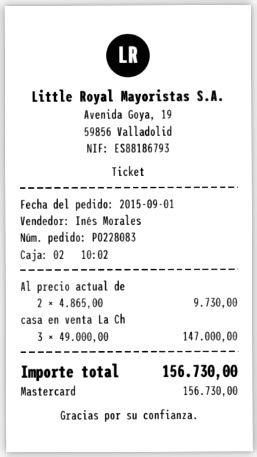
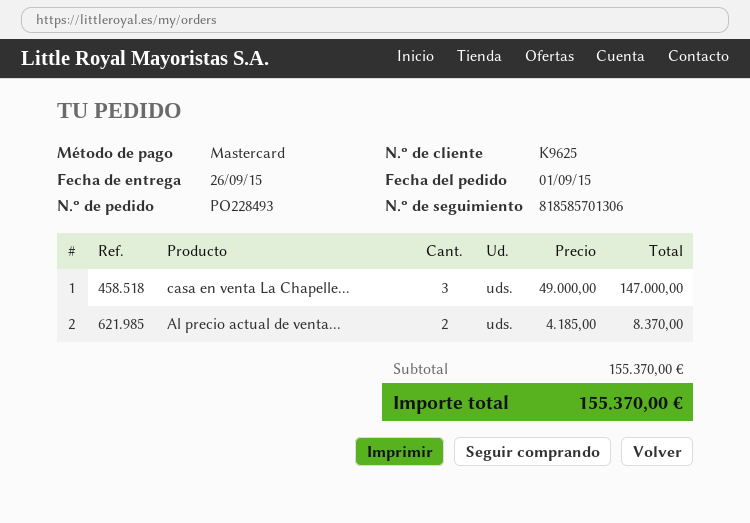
order number: PO228083 -> PO228493
Al precio actual de: 2 x 4865.00 = 9730.00 -> 2 x 4185.00 = 8370.00
total: 156730.00 -> 155370.00

